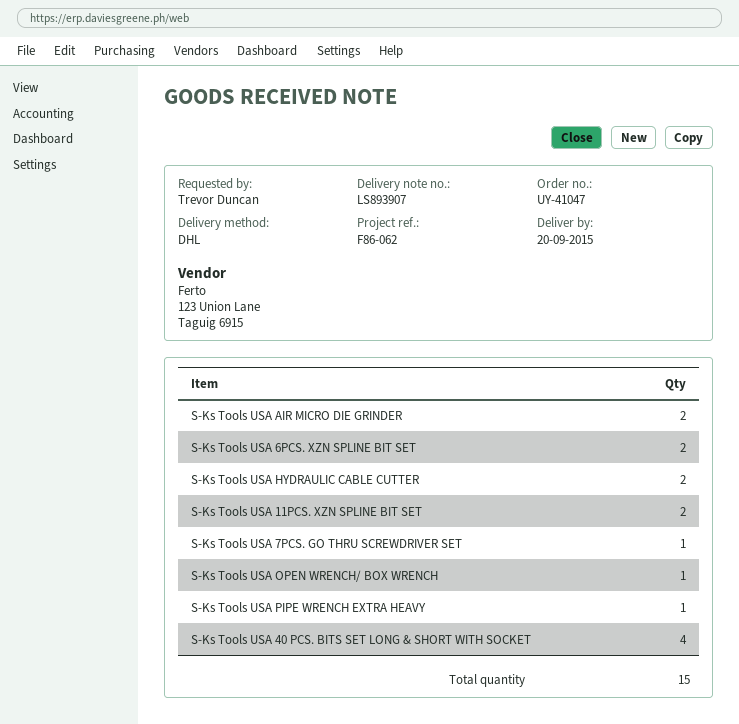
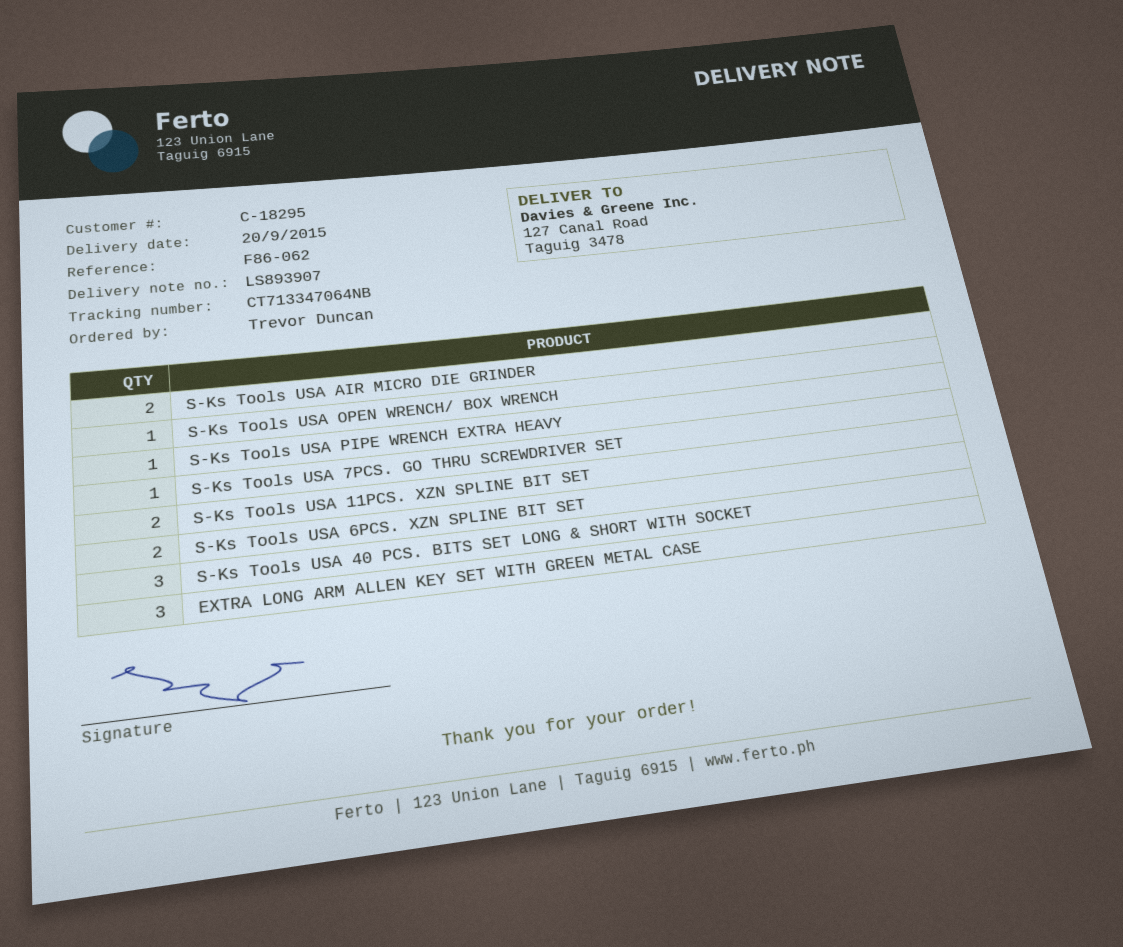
S-Ks Tools USA HYDRAULIC CABLE CUTTER: 2 -> none
S-Ks Tools USA 40 PCS. BITS SET LONG & SHORT WITH SOCKET: 4 -> 3
EXTRA LONG ARM ALLEN KEY SET WITH GREEN METAL CASE: none -> 3

